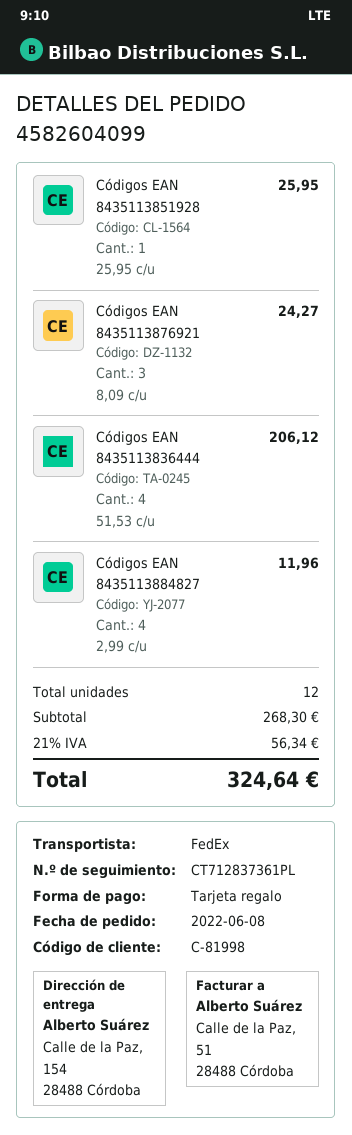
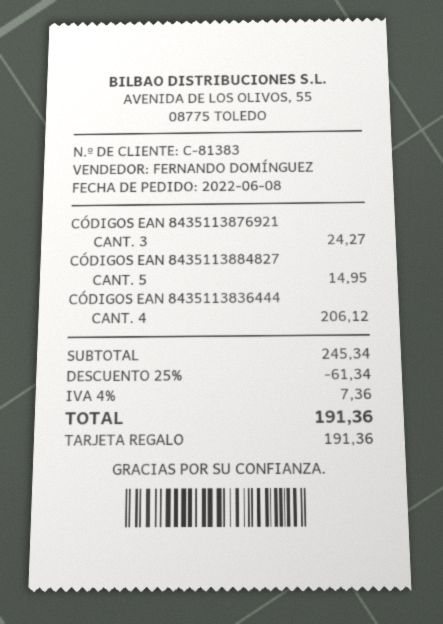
customer number: C-81998 -> C-81383
Códigos EAN 8435113851928: 1 for 25.95 -> none
Códigos EAN 8435113884827: 4 for 11.96 -> 5 for 14.95
subtotal: 268.30 -> 245.34
discount: none -> 25% = 61.34
tax: 21% = 56.34 -> 4% = 7.36
total: 324.64 -> 191.36

